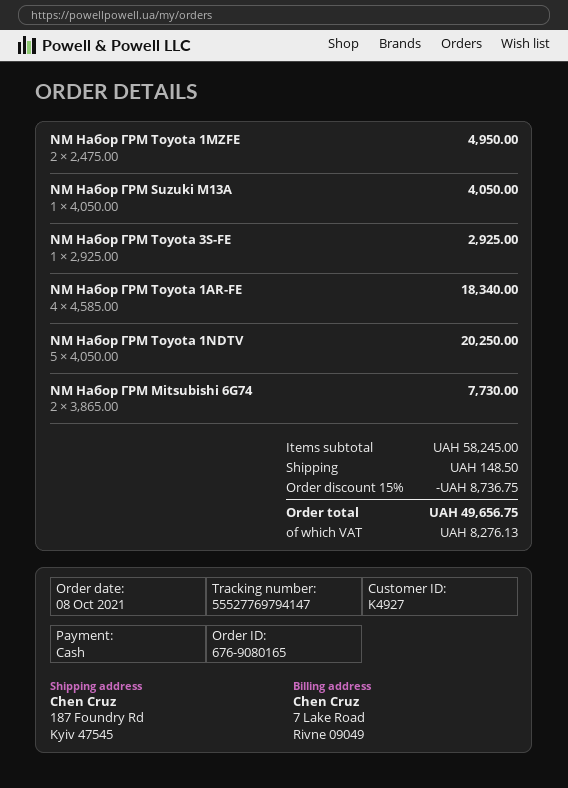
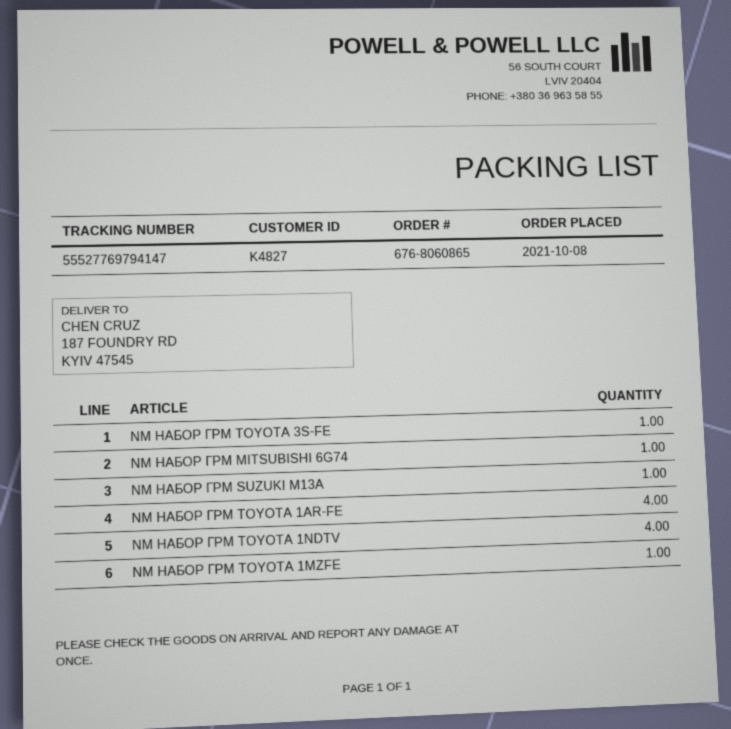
order number: 676-9080165 -> 676-8060865
customer number: K4927 -> K4827
NM Набор ГРМ Toyota 1MZFE: 2 -> 1
NM Набор ГРМ Toyota 1NDTV: 5 -> 4
NM Набор ГРМ Mitsubishi 6G74: 2 -> 1

